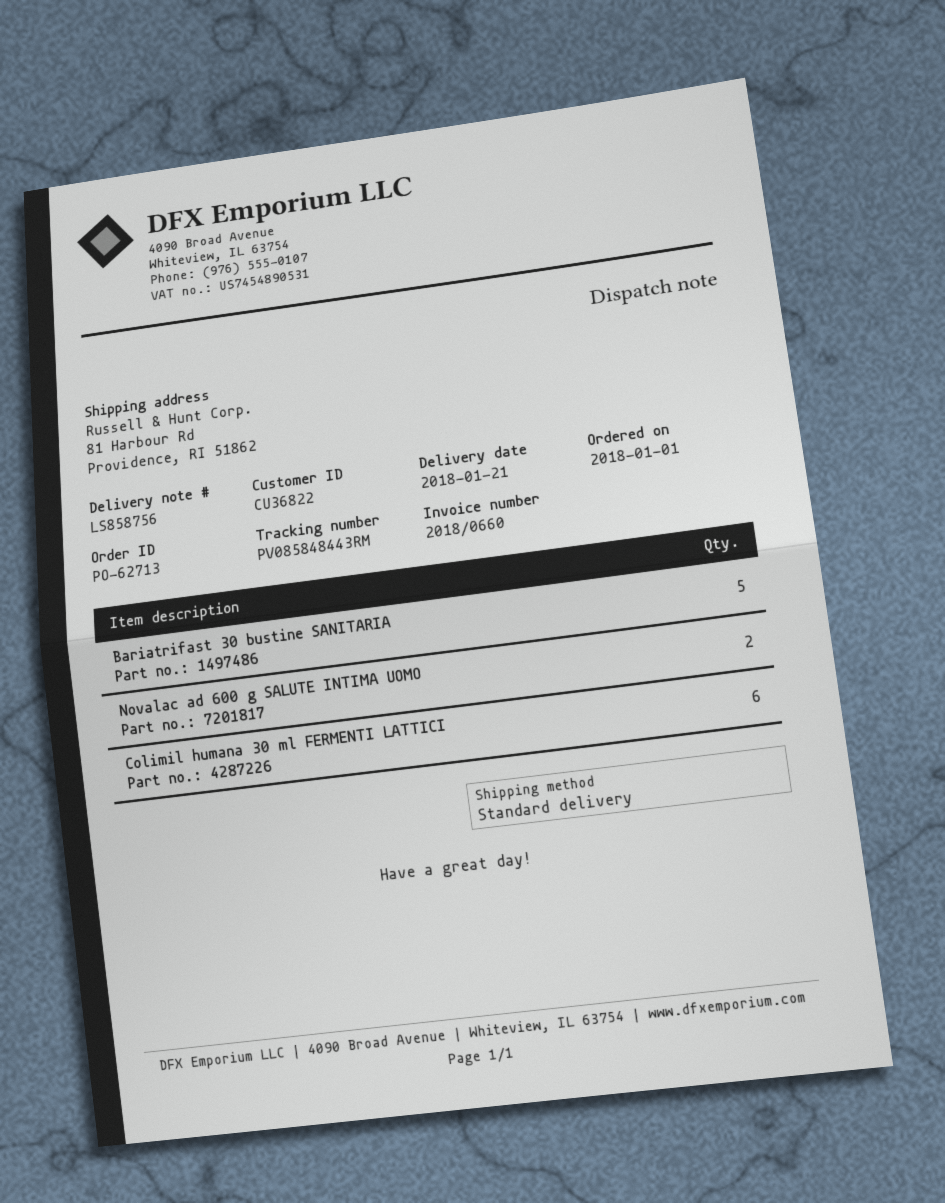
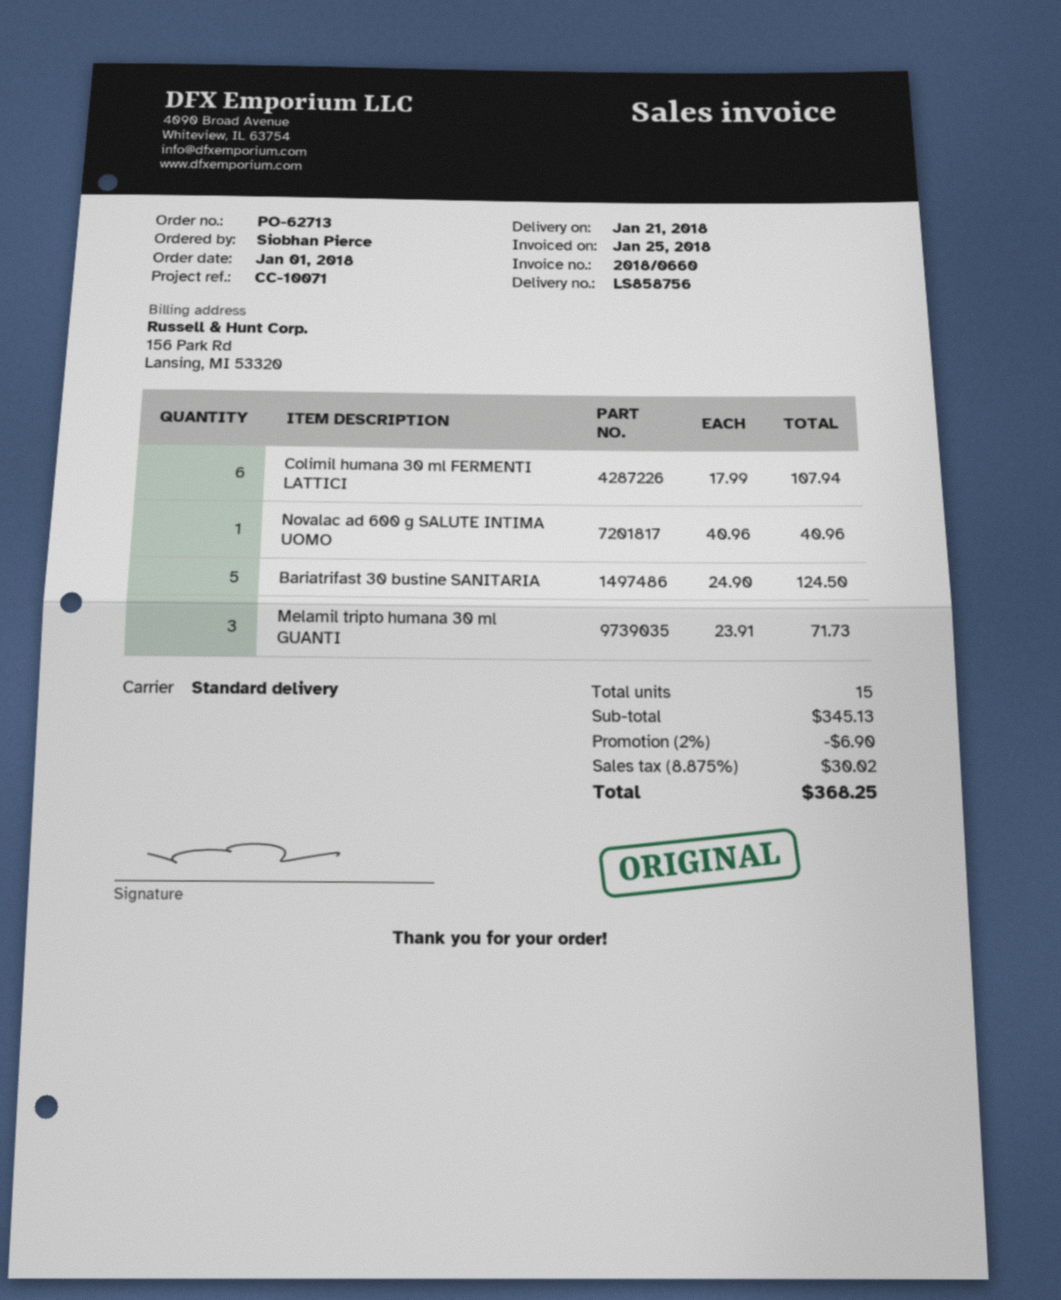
Novalac ad 600 g SALUTE INTIMA UOMO: 2 -> 1
Melamil tripto humana 30 ml GUANTI: none -> 3

